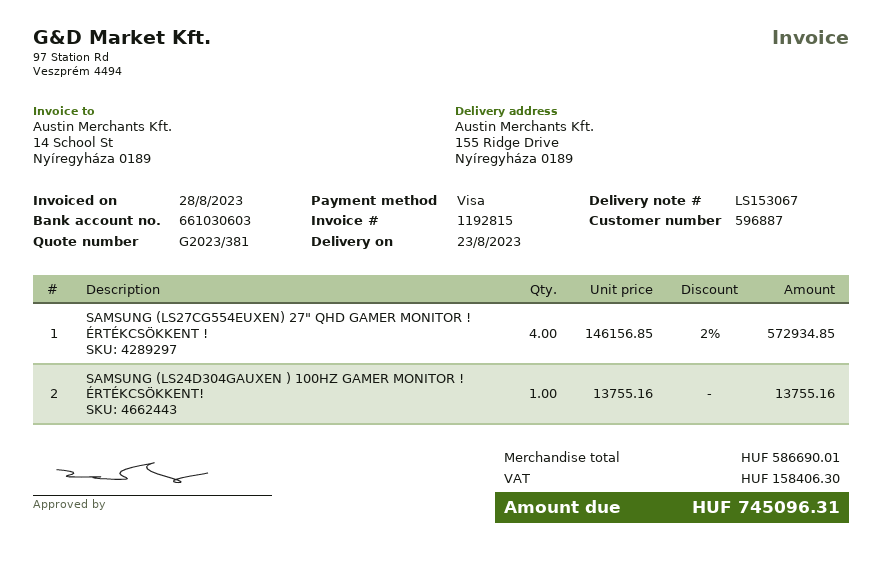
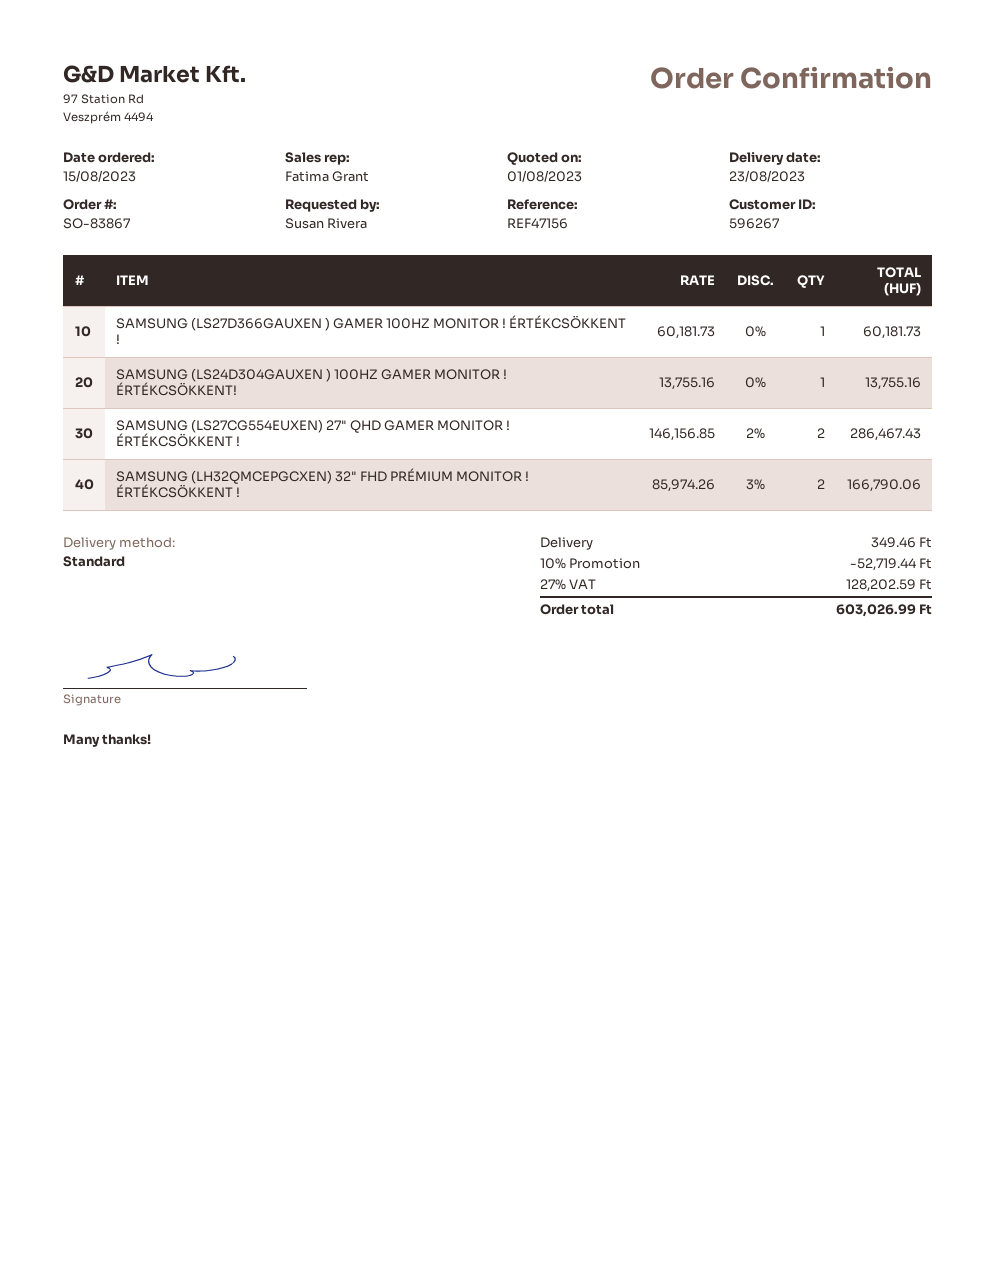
customer number: 596887 -> 596267
SAMSUNG (LS27CG554EUXEN) 27" QHD GAMER MONITOR ! ÉRTÉKCSÖKKENT !: 4 x 146156.85 - 2% = 572934.85 -> 2 x 146156.85 - 2% = 286467.43
SAMSUNG (LS27D366GAUXEN ) GAMER 100HZ MONITOR ! ÉRTÉKCSÖKKENT !: none -> 1 x 60181.73 = 60181.73
SAMSUNG (LH32QMCEPGCXEN) 32" FHD PRÉMIUM MONITOR ! ÉRTÉKCSÖKKENT !: none -> 2 x 85974.26 - 3% = 166790.06
discount: none -> 10% = 52719.44
shipping: none -> 349.46
tax: 158406.30 -> 128202.59
total: 745096.31 -> 603026.99

